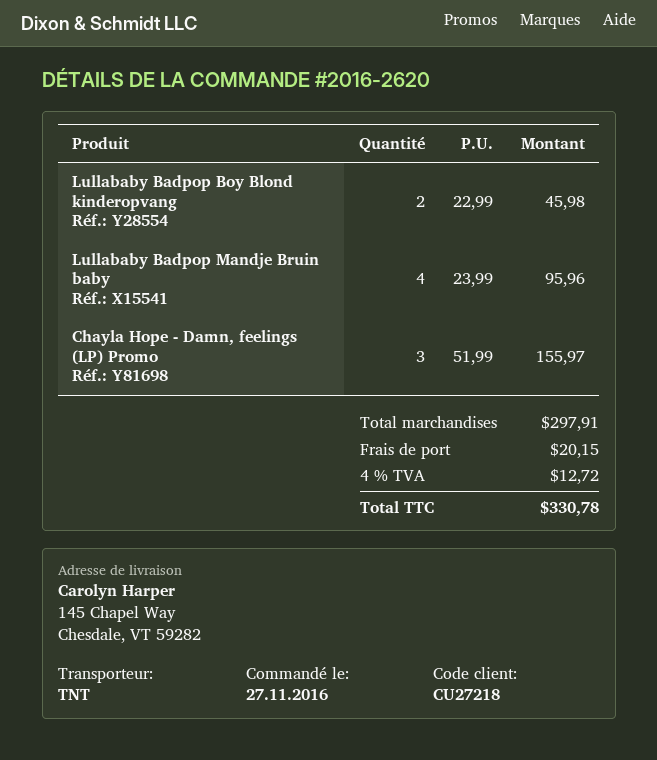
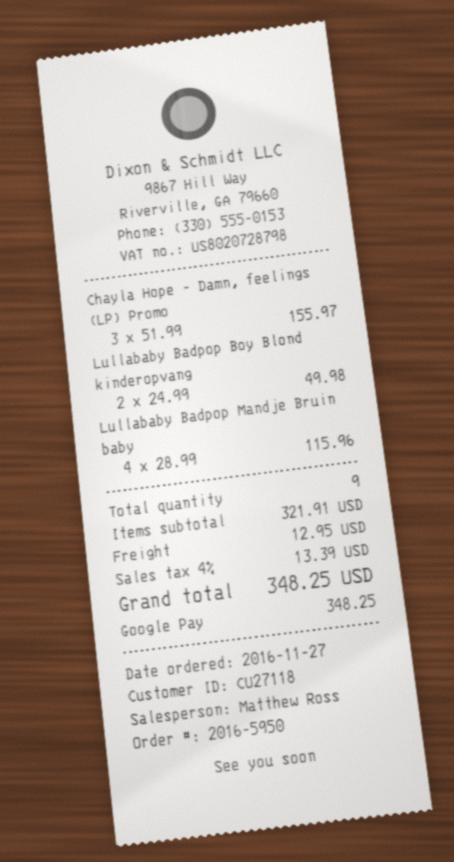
order number: 2016-2620 -> 2016-5950
customer number: CU27218 -> CU27118
Lullababy Badpop Boy Blond kinderopvang: 2 x 22.99 = 45.98 -> 2 x 24.99 = 49.98
Lullababy Badpop Mandje Bruin baby: 4 x 23.99 = 95.96 -> 4 x 28.99 = 115.96
subtotal: 297.91 -> 321.91
shipping: 20.15 -> 12.95
tax: 4% = 12.72 -> 4% = 13.39
total: 330.78 -> 348.25

